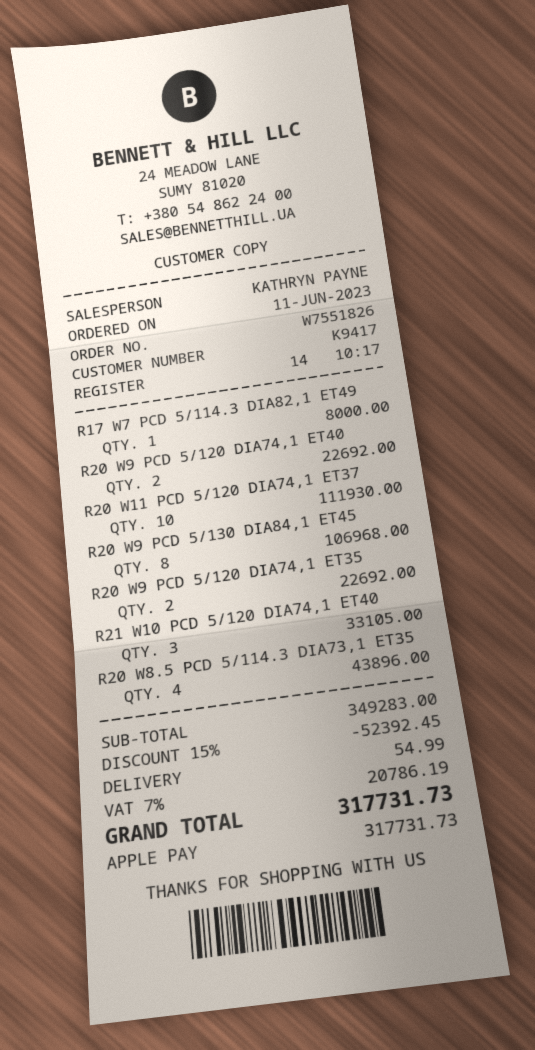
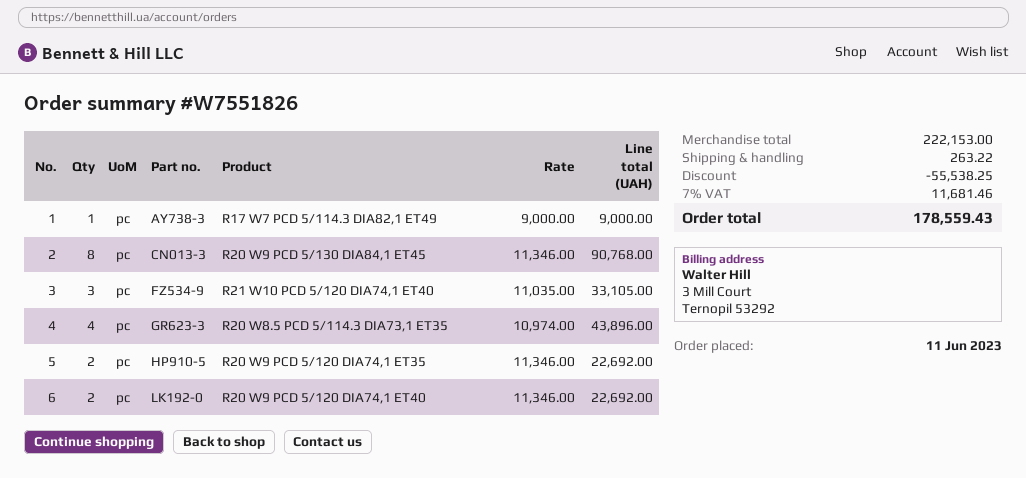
R17 W7 PCD 5/114.3 DIA82,1 ET49: 1 for 8000.00 -> 1 for 9000.00
R20 W11 PCD 5/120 DIA74,1 ET37: 10 for 111930.00 -> none
R20 W9 PCD 5/130 DIA84,1 ET45: 8 for 106968.00 -> 8 for 90768.00
subtotal: 349283.00 -> 222153.00
discount: 52392.45 -> 55538.25
shipping: 54.99 -> 263.22
tax: 7% = 20786.19 -> 7% = 11681.46
total: 317731.73 -> 178559.43

